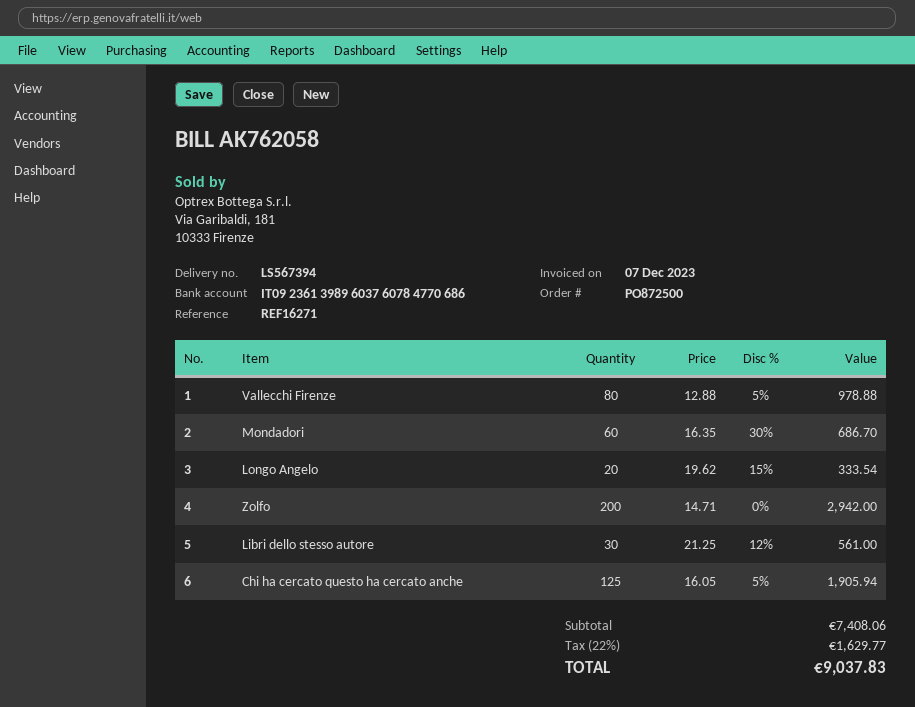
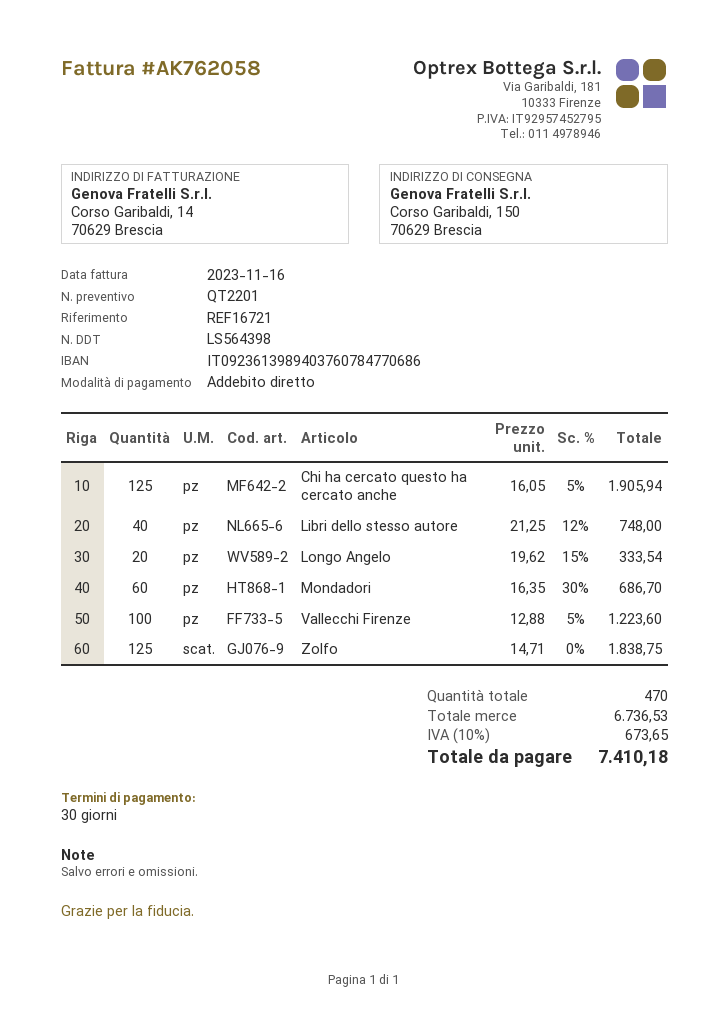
delivery note number: LS567394 -> LS564398
invoice date: 2023-12-07 -> 2023-11-16
reference: REF16271 -> REF16721
bank account: IT0923613989603760784770686 -> IT0923613989403760784770686
Vallecchi Firenze: 80 x 12.88 - 5% = 978.88 -> 100 x 12.88 - 5% = 1223.60
Zolfo: 200 x 14.71 = 2942.00 -> 125 x 14.71 = 1838.75
Libri dello stesso autore: 30 x 21.25 - 12% = 561.00 -> 40 x 21.25 - 12% = 748.00
subtotal: 7408.06 -> 6736.53
tax: 22% = 1629.77 -> 10% = 673.65
total: 9037.83 -> 7410.18

